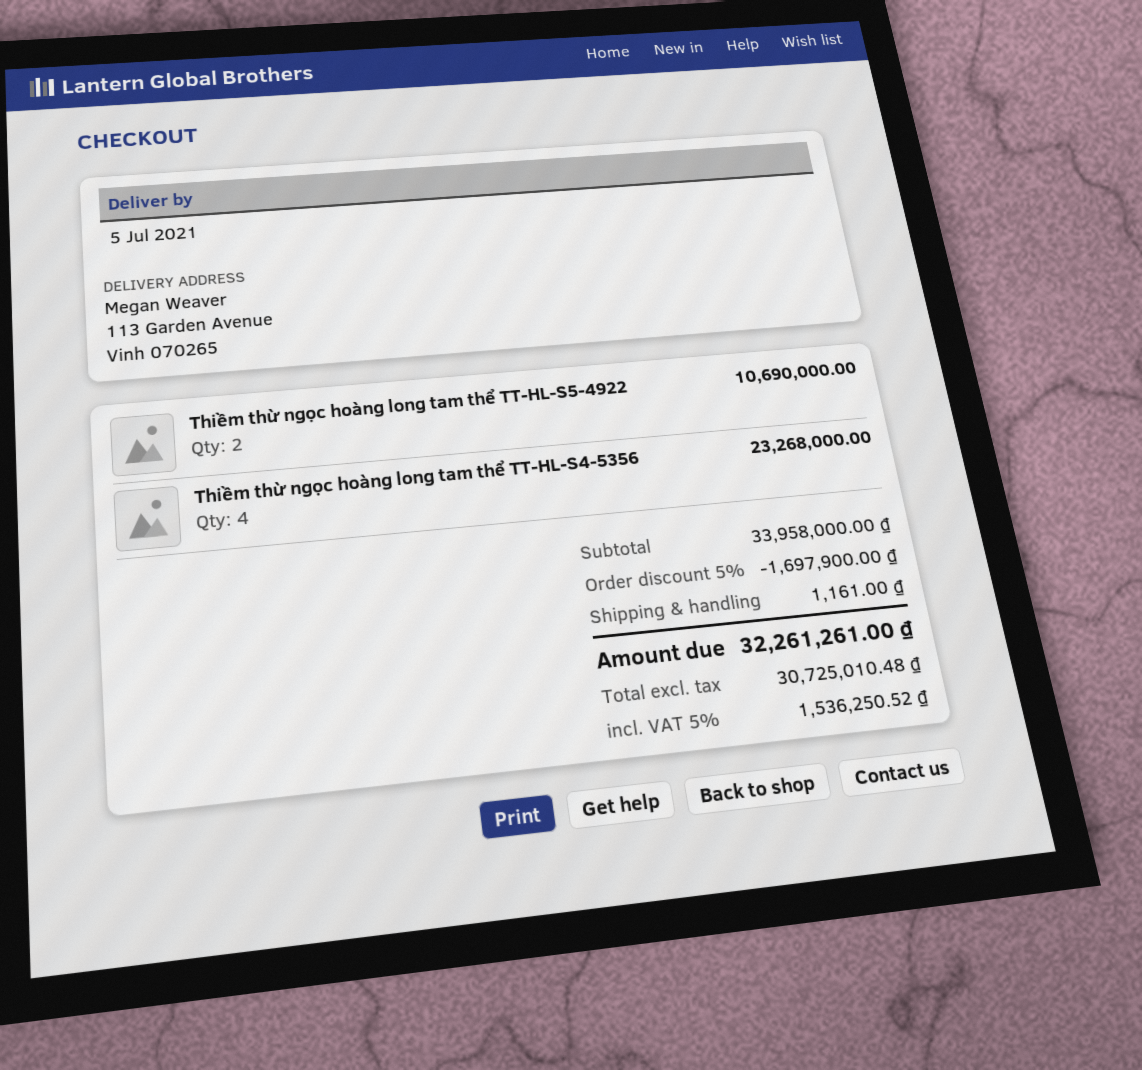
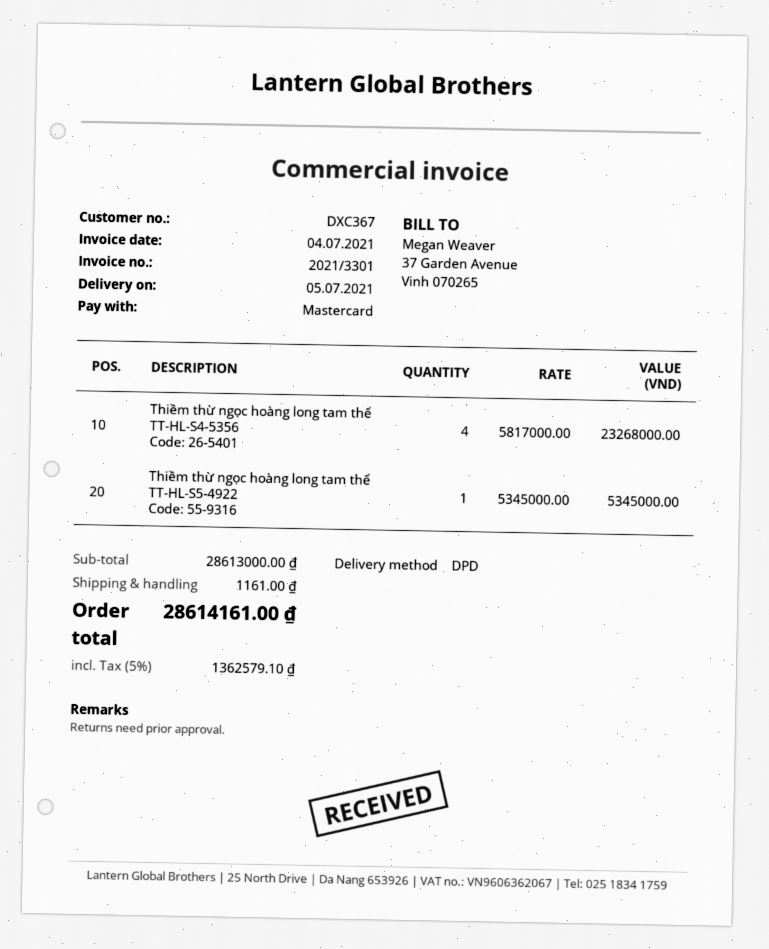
Thiềm thừ ngọc hoàng long tam thể TT-HL-S5-4922: 2 for 10690000.00 -> 1 for 5345000.00
subtotal: 33958000.00 -> 28613000.00
discount: 5% = 1697900.00 -> none
tax: 5% = 1536250.52 -> 5% = 1362579.10
total: 32261261.00 -> 28614161.00

